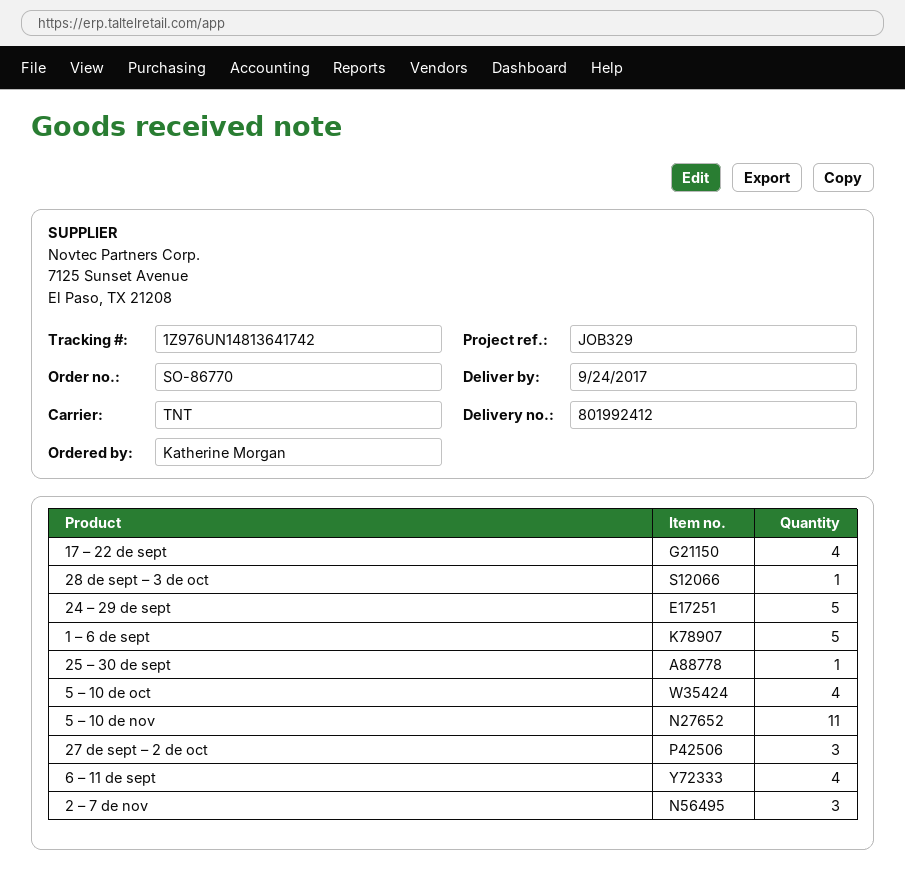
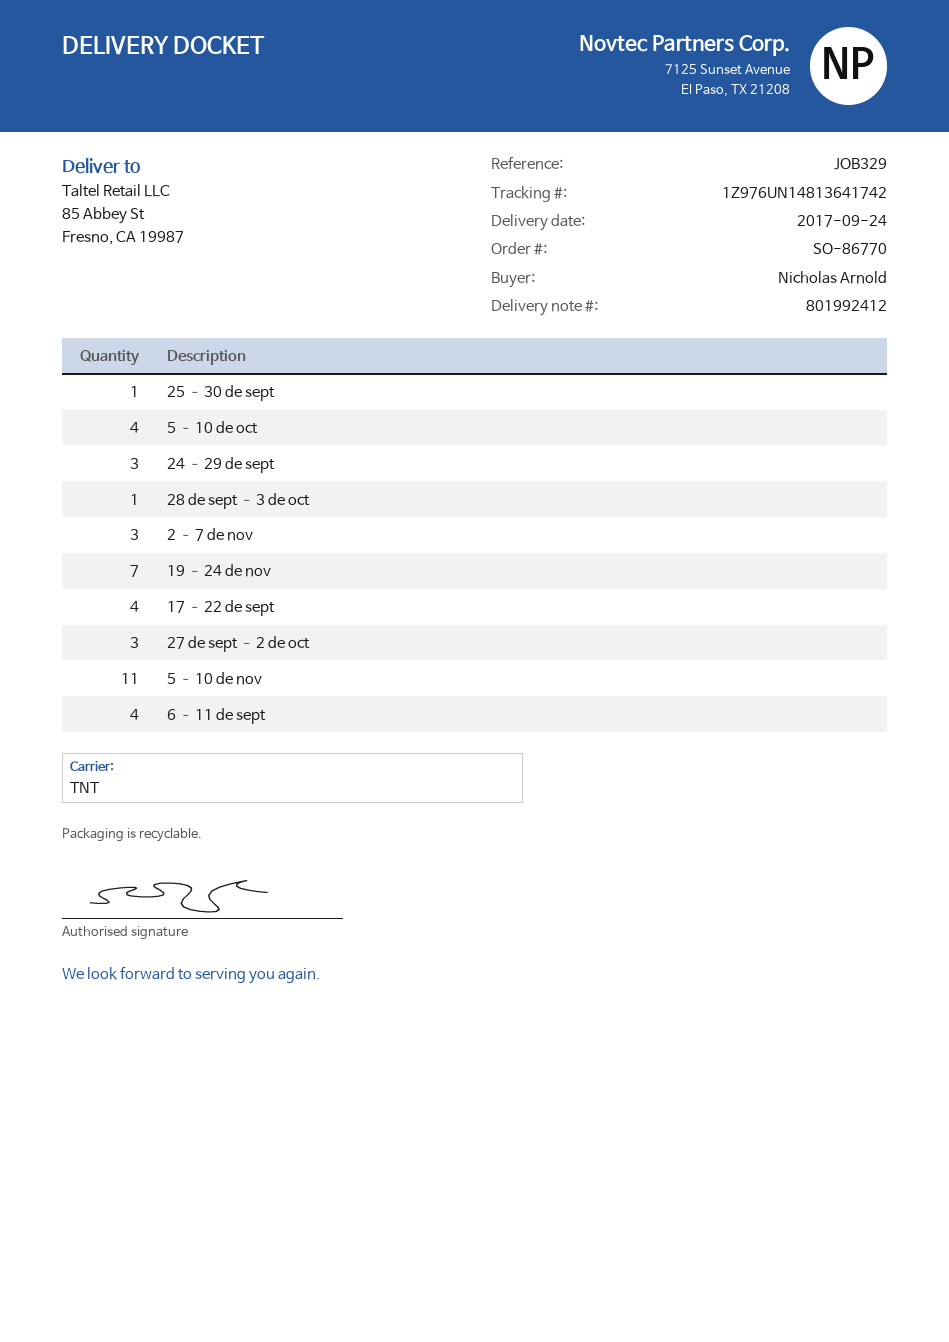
ordered by: Katherine Morgan -> Nicholas Arnold
24 – 29 de sept: 5 -> 3
1 – 6 de sept: 5 -> none
19 – 24 de nov: none -> 7

